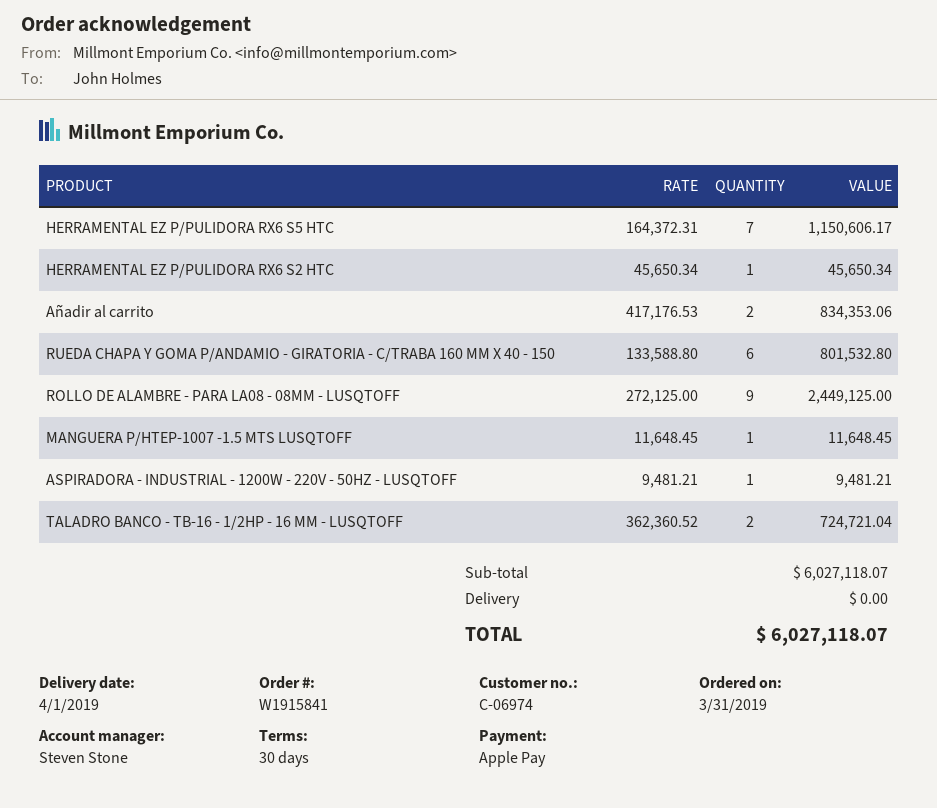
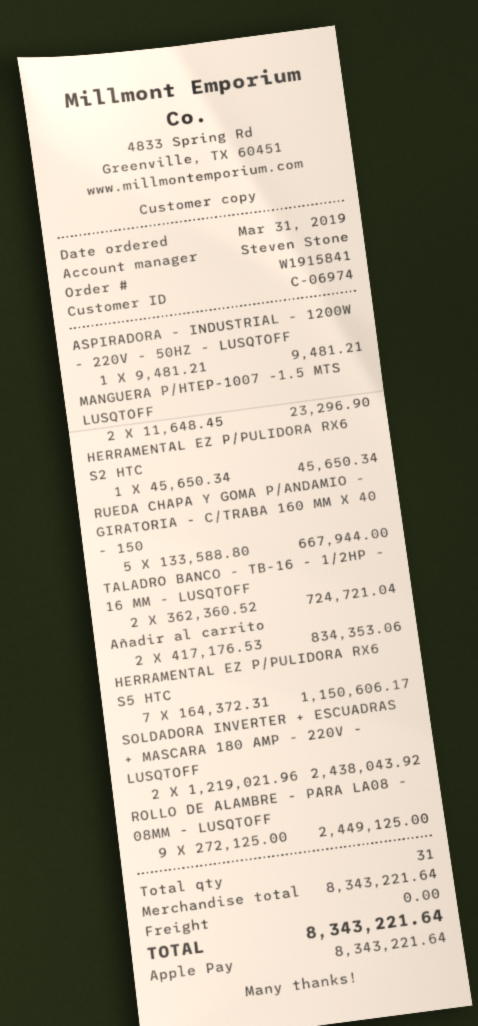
RUEDA CHAPA Y GOMA P/ANDAMIO - GIRATORIA - C/TRABA 160 MM X 40 - 150: 6 x 133588.80 = 801532.80 -> 5 x 133588.80 = 667944.00
MANGUERA P/HTEP-1007 -1.5 MTS LUSQTOFF: 1 x 11648.45 = 11648.45 -> 2 x 11648.45 = 23296.90
SOLDADORA INVERTER + ESCUADRAS + MASCARA 180 AMP - 220V - LUSQTOFF: none -> 2 x 1219021.96 = 2438043.92
subtotal: 6027118.07 -> 8343221.64
total: 6027118.07 -> 8343221.64

